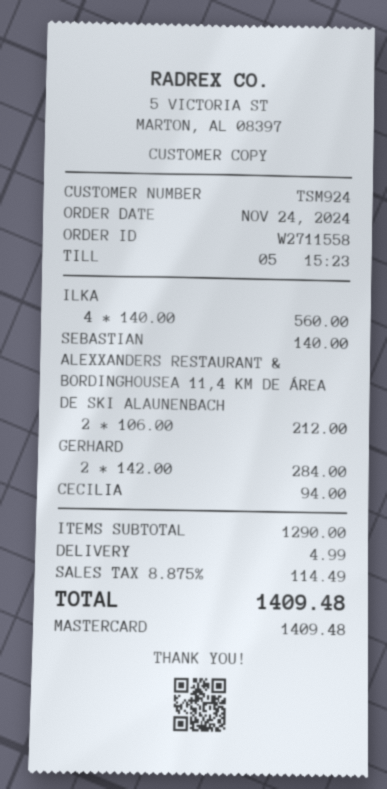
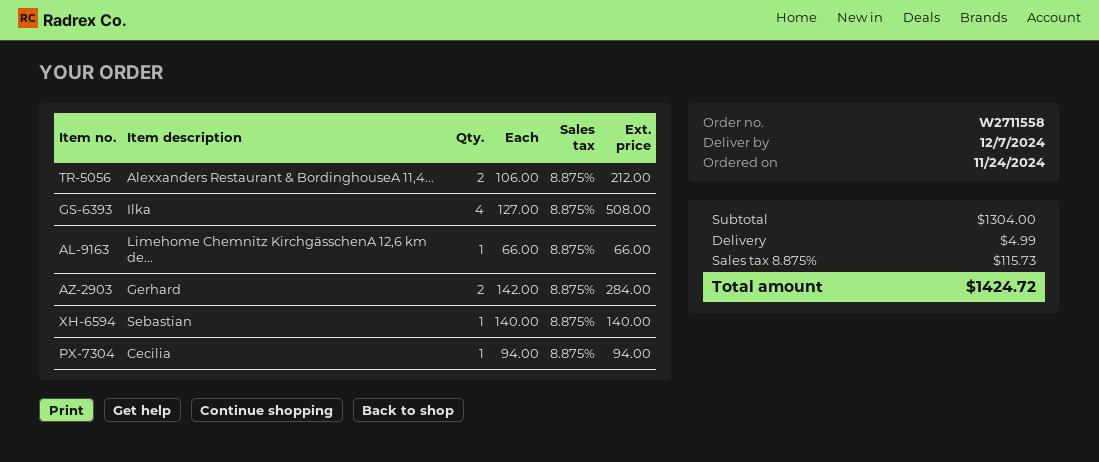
ILKA: 4 x 140.00 = 560.00 -> 4 x 127.00 = 508.00
Limehome Chemnitz KirchgässchenA 12,6 km de...: none -> 1 x 66.00 = 66.00
subtotal: 1290.00 -> 1304.00
tax: 8.875% = 114.49 -> 8.875% = 115.73
total: 1409.48 -> 1424.72

